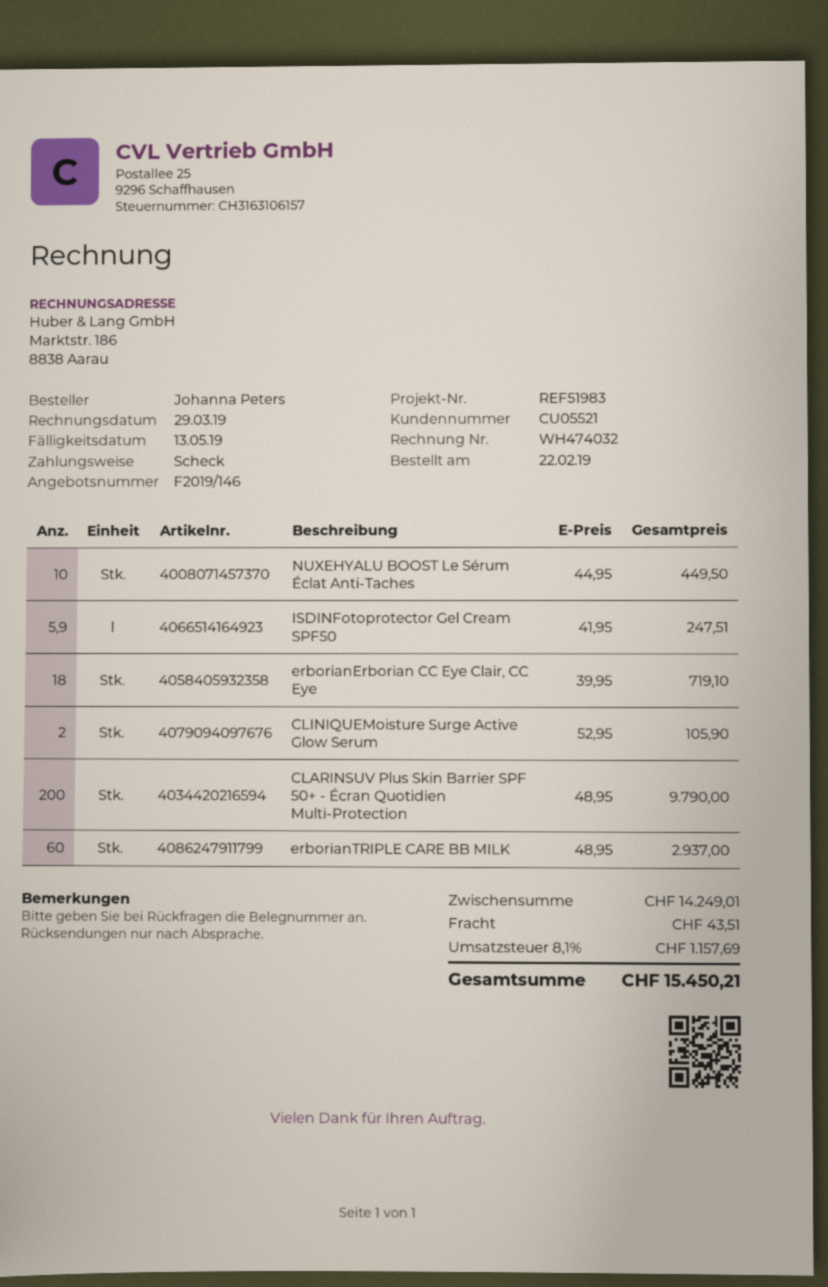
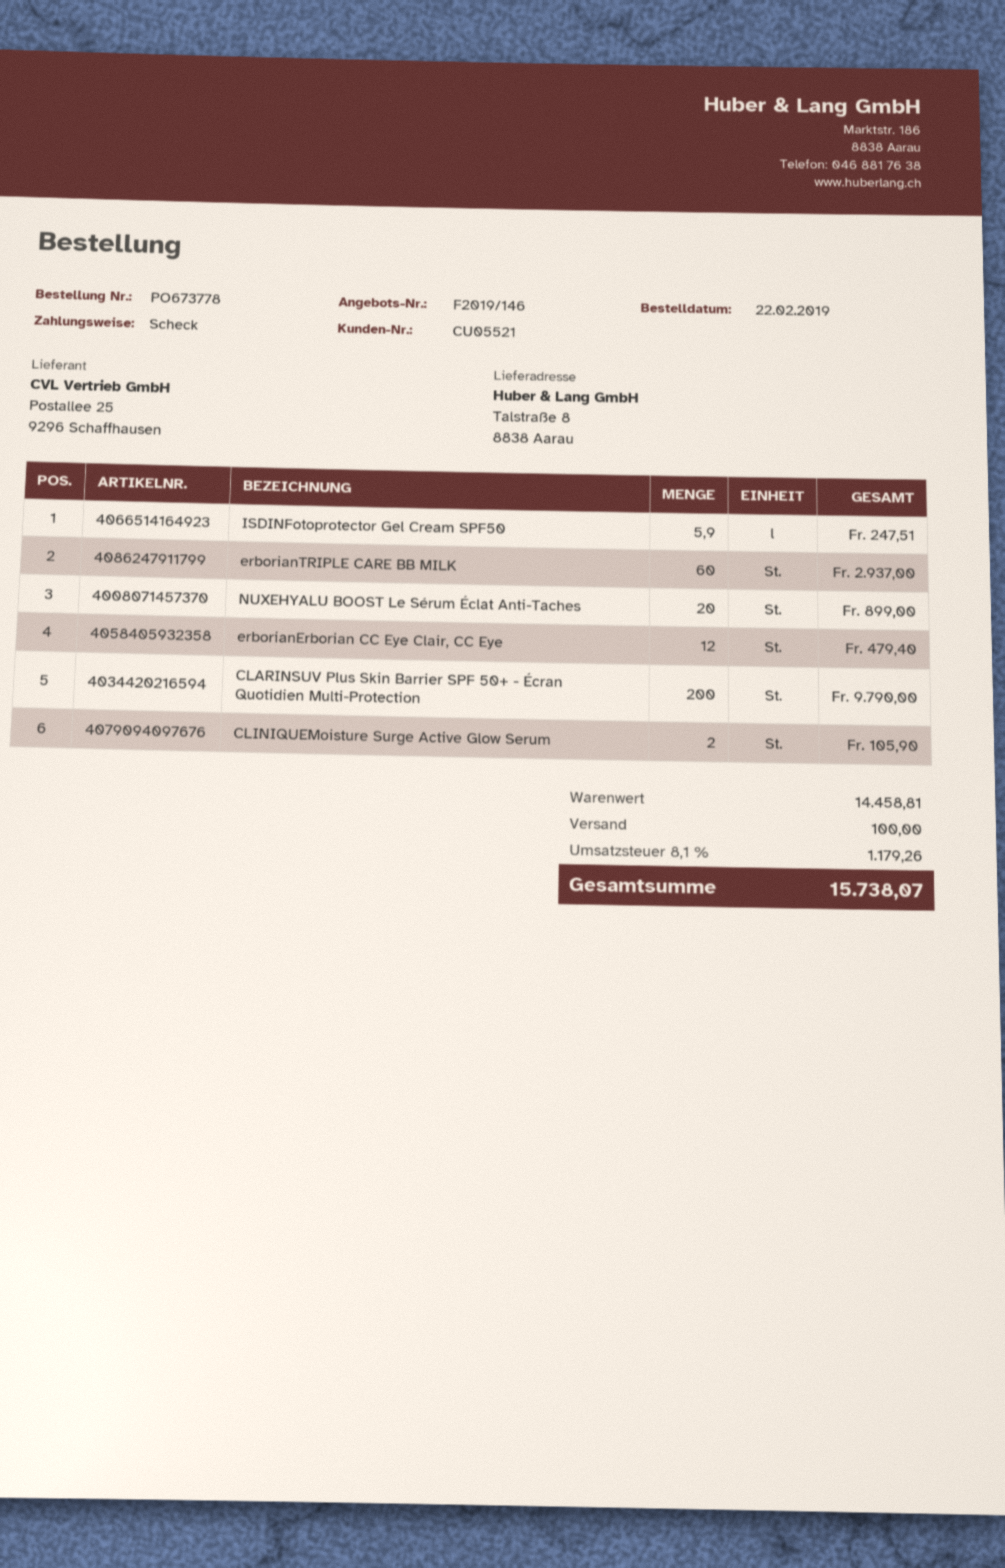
NUXEHYALU BOOST Le Sérum Éclat Anti-Taches: 10 for 449.50 -> 20 for 899.00
erborianErborian CC Eye Clair, CC Eye: 18 for 719.10 -> 12 for 479.40
subtotal: 14249.01 -> 14458.81
shipping: 43.51 -> 100.00
tax: 8.1% = 1157.69 -> 8.1% = 1179.26
total: 15450.21 -> 15738.07

